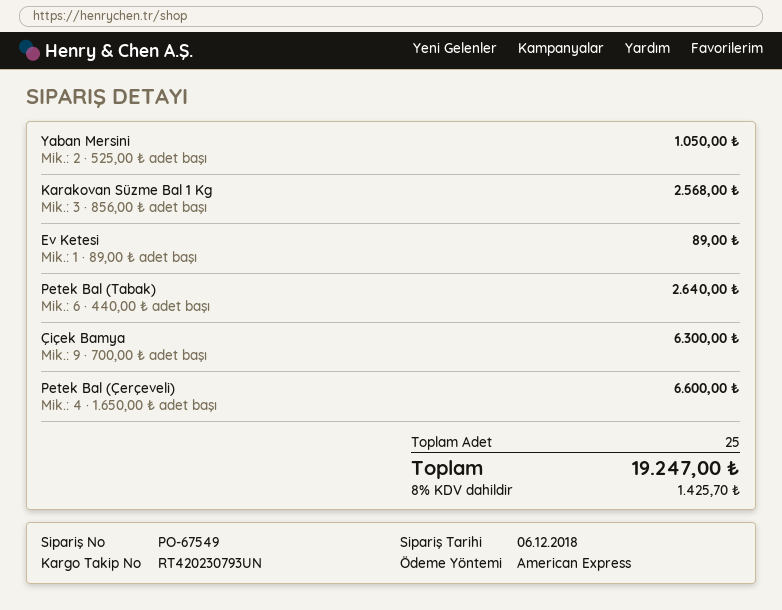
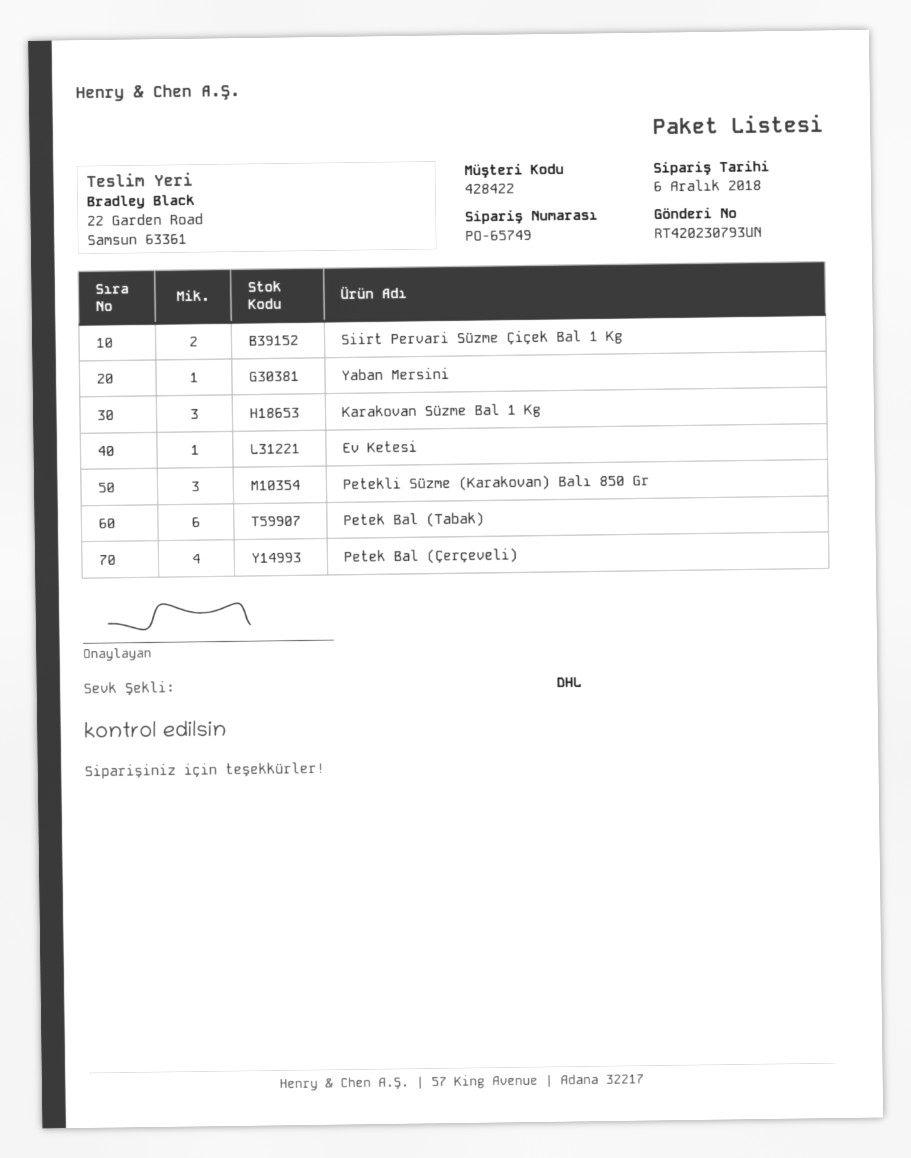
order number: PO-67549 -> PO-65749
Yaban Mersini: 2 -> 1
Çiçek Bamya: 9 -> none
Siirt Pervari Süzme Çiçek Bal 1 Kg: none -> 2
Petekli Süzme (Karakovan) Balı 850 Gr: none -> 3

